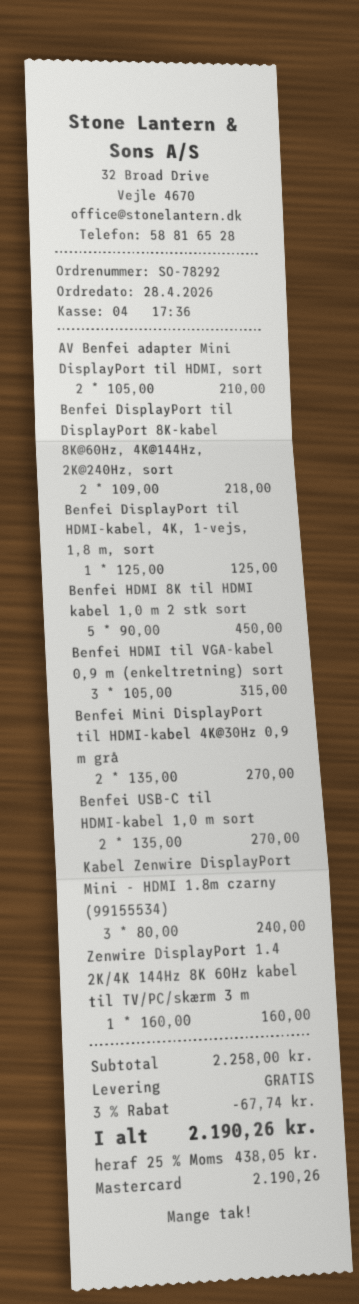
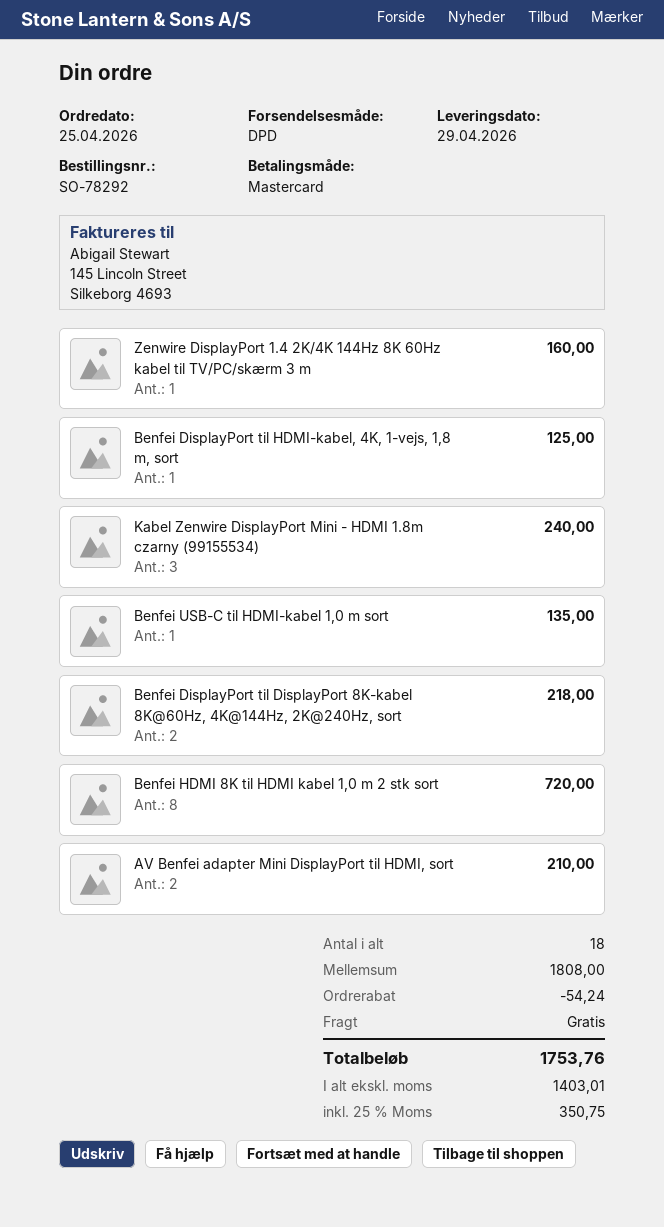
order date: 2026-04-28 -> 2026-04-25
Benfei HDMI 8K til HDMI kabel 1,0 m 2 stk sort: 5 for 450.00 -> 8 for 720.00
Benfei HDMI til VGA-kabel 0,9 m (enkeltretning) sort: 3 for 315.00 -> none
Benfei Mini DisplayPort til HDMI-kabel 4K@30Hz 0,9 m grå: 2 for 270.00 -> none
Benfei USB-C til HDMI-kabel 1,0 m sort: 2 for 270.00 -> 1 for 135.00
subtotal: 2258.00 -> 1808.00
discount: 67.74 -> 54.24
tax: 25% = 438.05 -> 25% = 350.75
total: 2190.26 -> 1753.76

